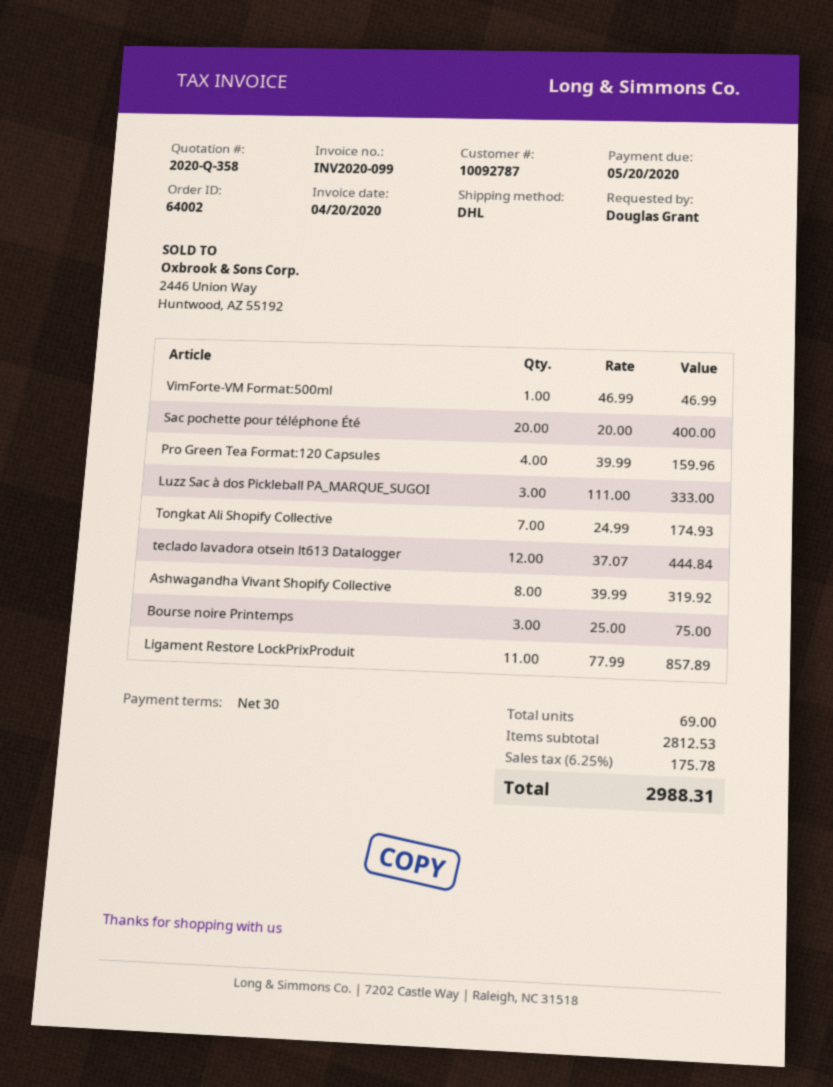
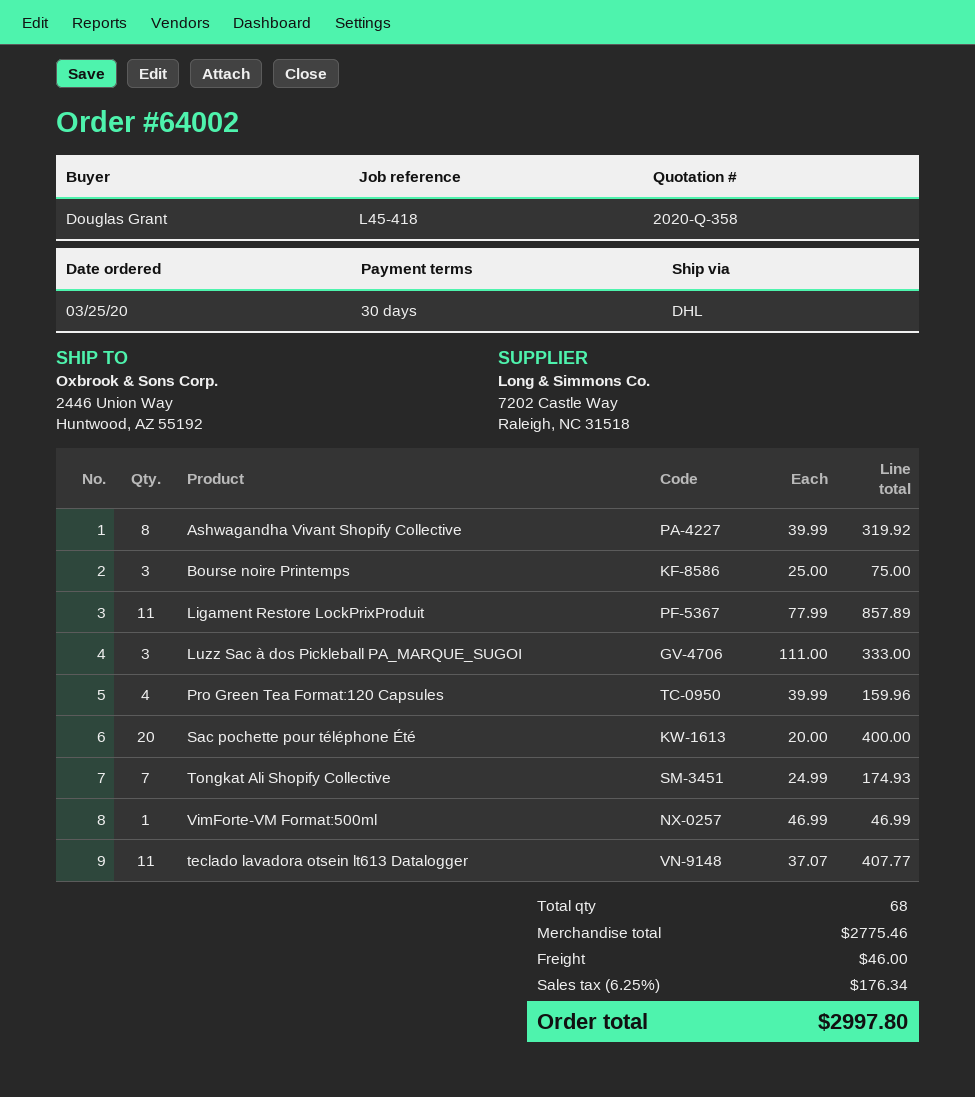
teclado lavadora otsein lt613 Datalogger: 12 x 37.07 = 444.84 -> 11 x 37.07 = 407.77
total quantity: 69 -> 68
subtotal: 2812.53 -> 2775.46
shipping: none -> 46.00
tax: 6.25% = 175.78 -> 6.25% = 176.34
total: 2988.31 -> 2997.80

